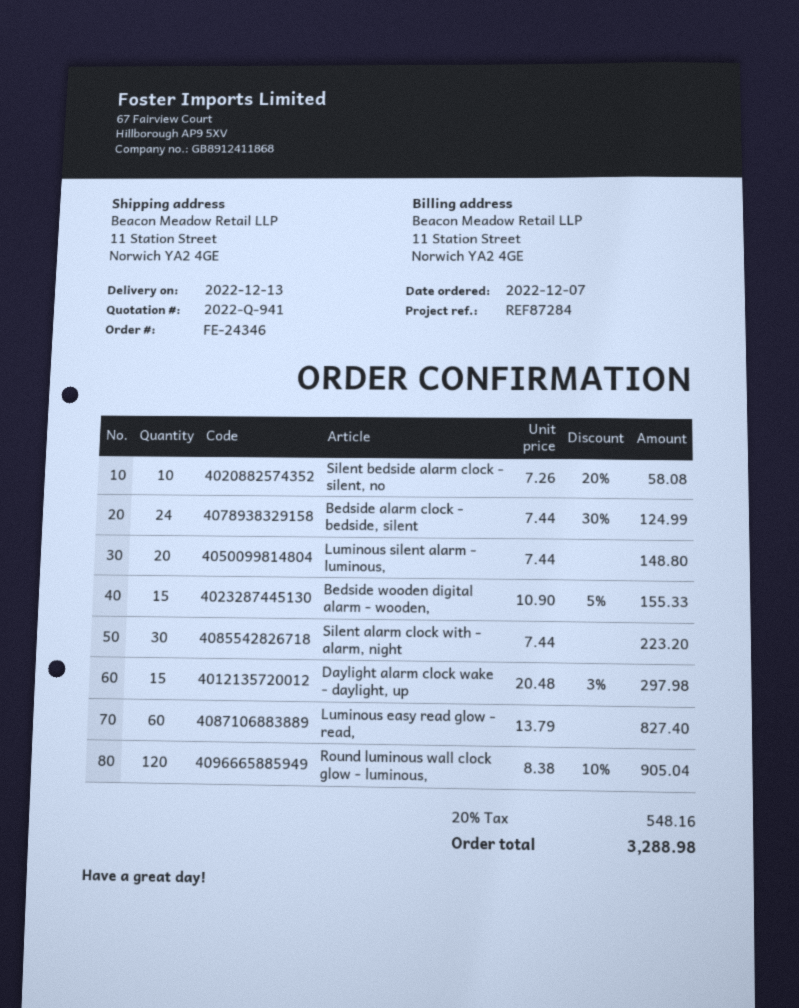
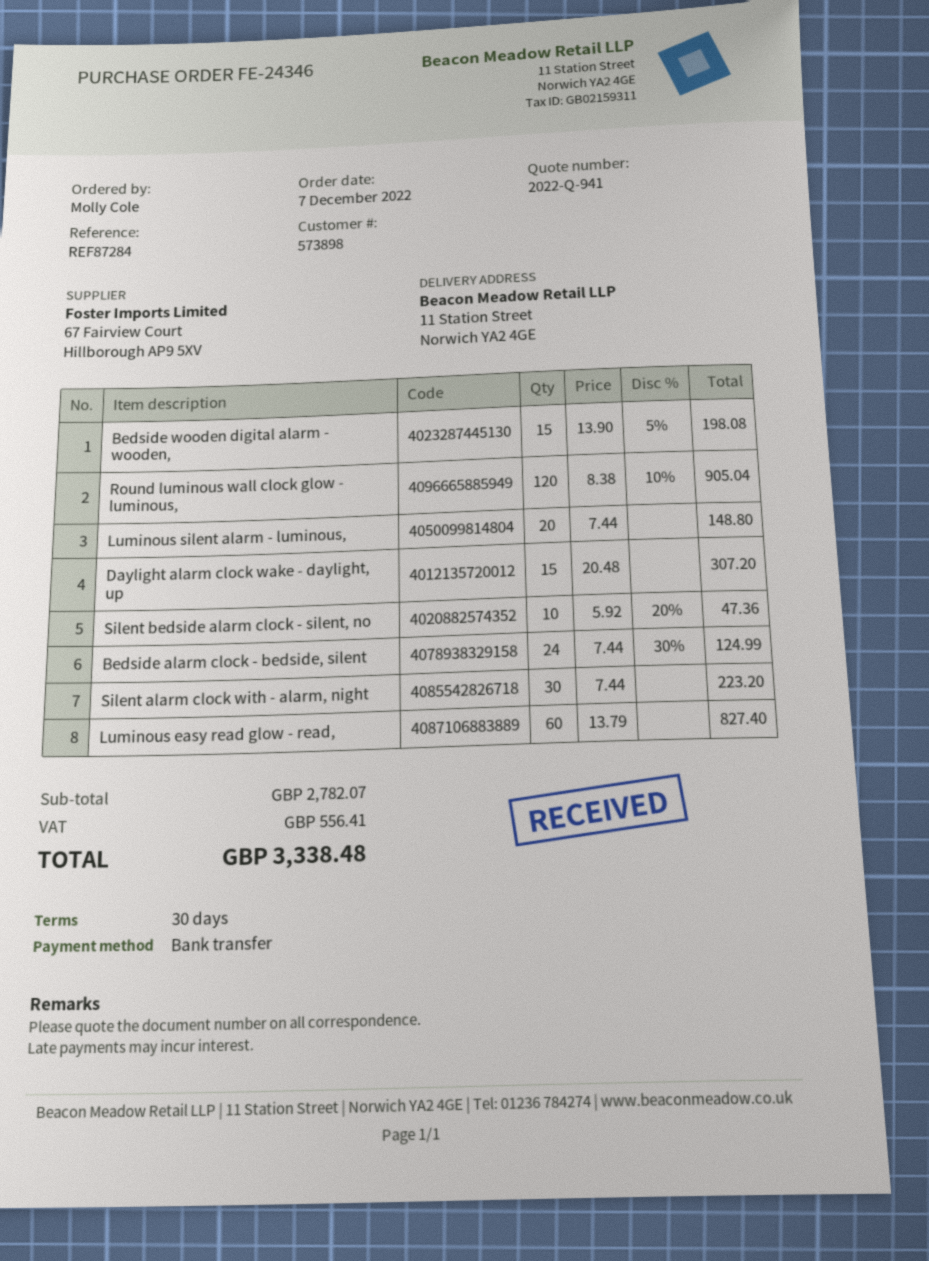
Silent bedside alarm clock - silent, no: 10 x 7.26 - 20% = 58.08 -> 10 x 5.92 - 20% = 47.36
Bedside wooden digital alarm - wooden,: 15 x 10.90 - 5% = 155.33 -> 15 x 13.90 - 5% = 198.08
Daylight alarm clock wake - daylight, up: 15 x 20.48 - 3% = 297.98 -> 15 x 20.48 = 307.20
tax: 548.16 -> 556.41
total: 3288.98 -> 3338.48

